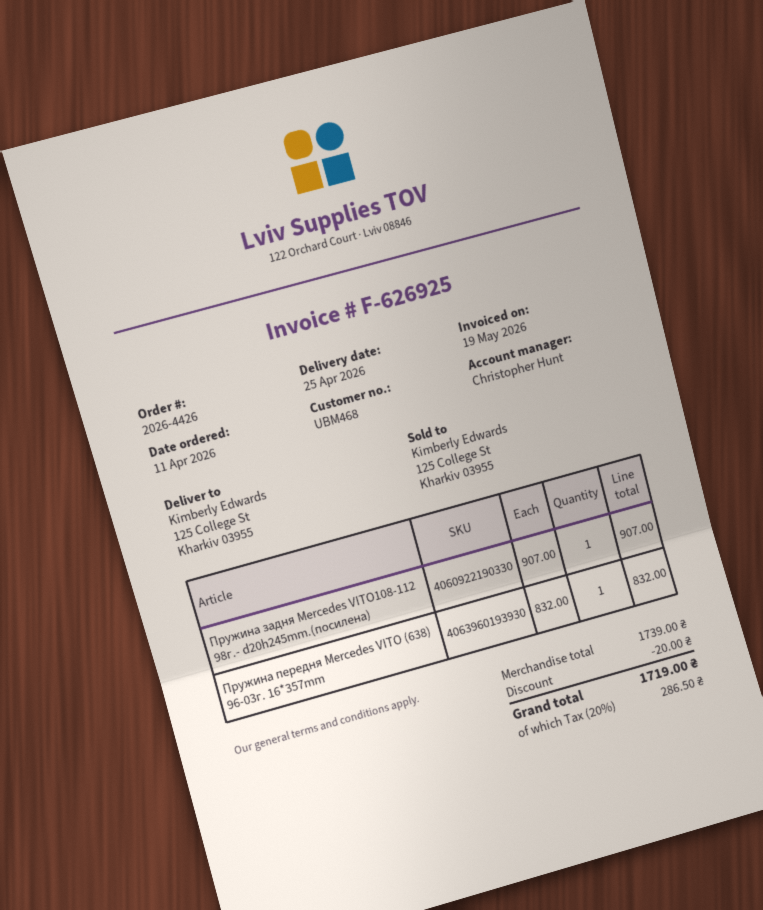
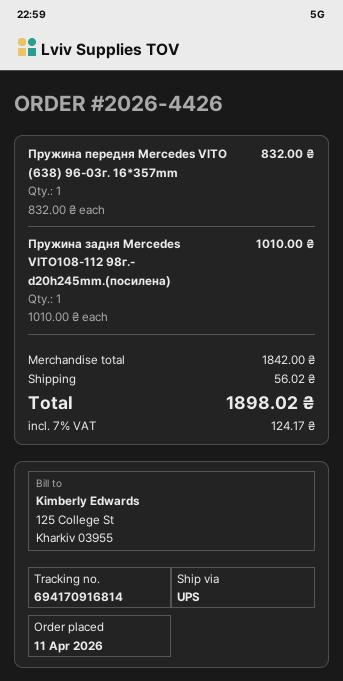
Пружина задня Mercedes VITO108-112 98г.- d20h245mm.(посилена): 1 x 907.00 = 907.00 -> 1 x 1010.00 = 1010.00
subtotal: 1739.00 -> 1842.00
discount: 20.00 -> none
shipping: none -> 56.02
tax: 20% = 286.50 -> 7% = 124.17
total: 1719.00 -> 1898.02

